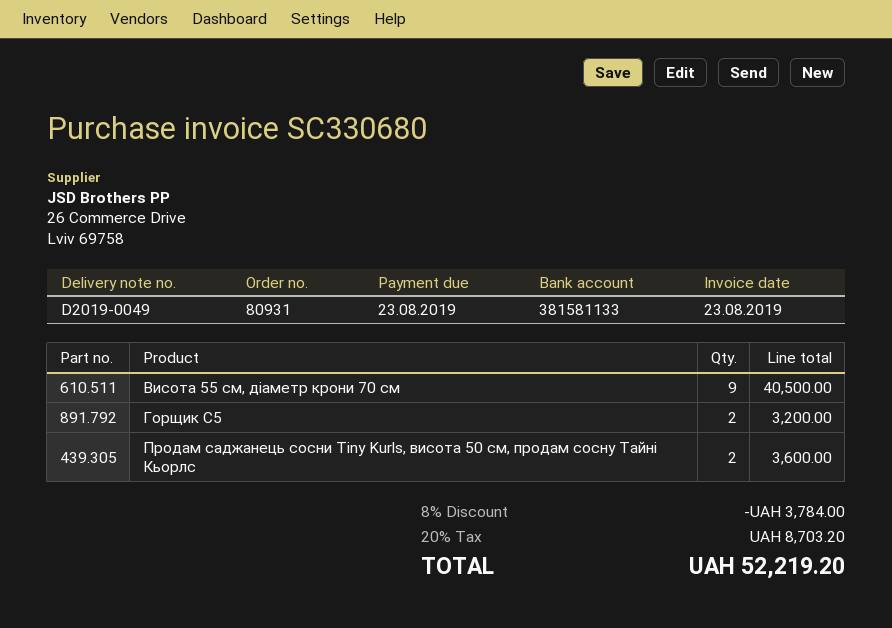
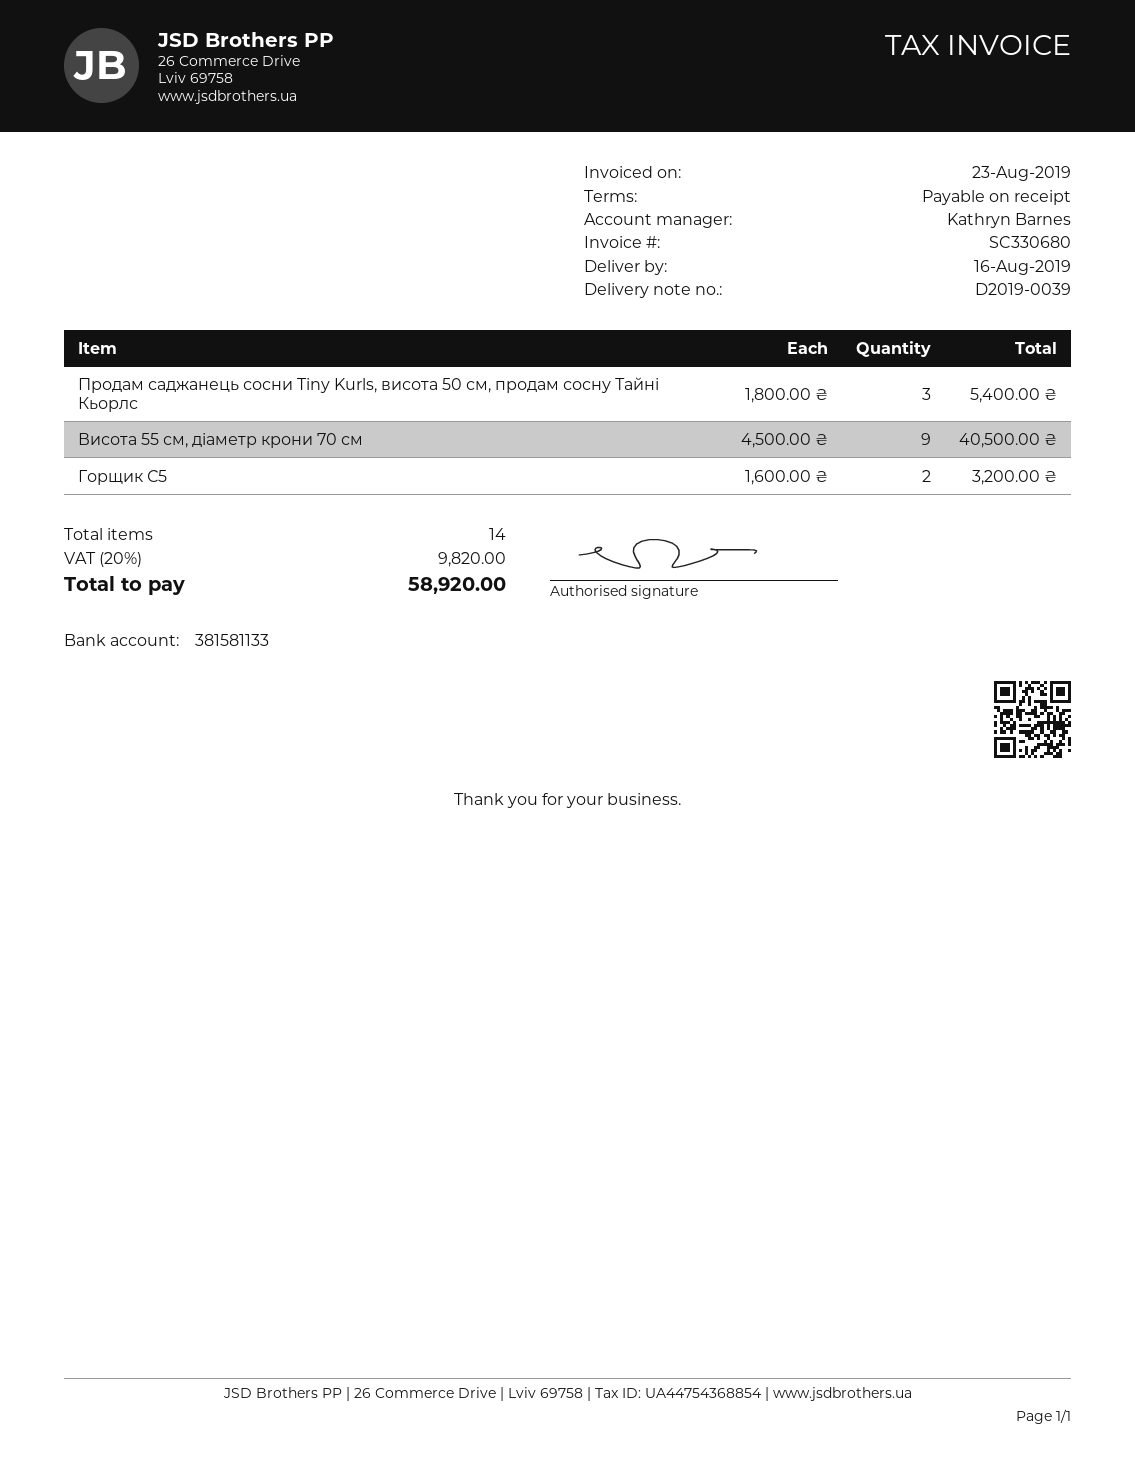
delivery note number: D2019-0049 -> D2019-0039
Продам саджанець сосни Tiny Kurls, висота 50 см, продам сосну Тайні Кьорлс: 2 for 3600.00 -> 3 for 5400.00
discount: 8% = 3784.00 -> none
tax: 20% = 8703.20 -> 20% = 9820.00
total: 52219.20 -> 58920.00

